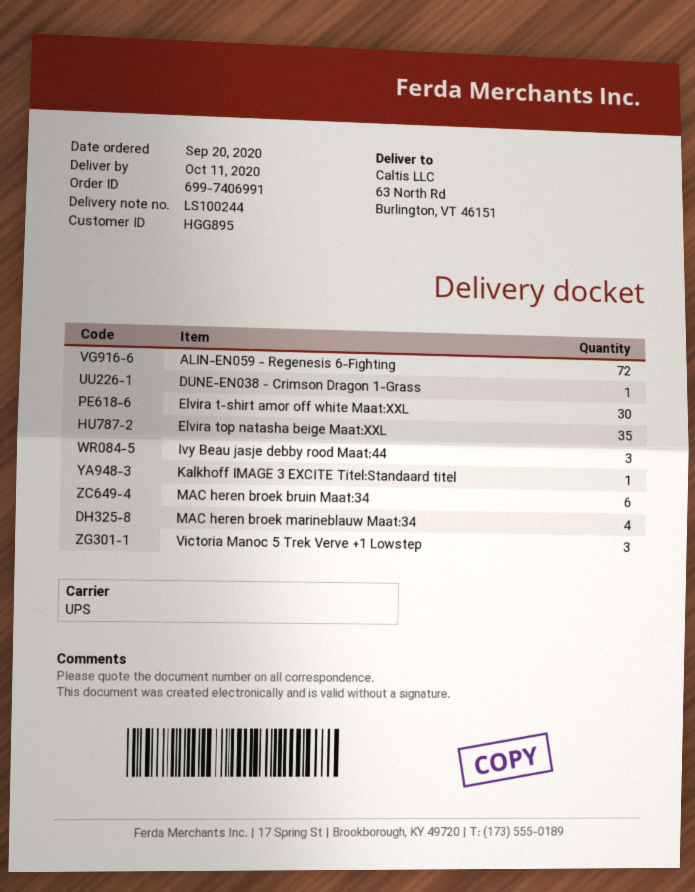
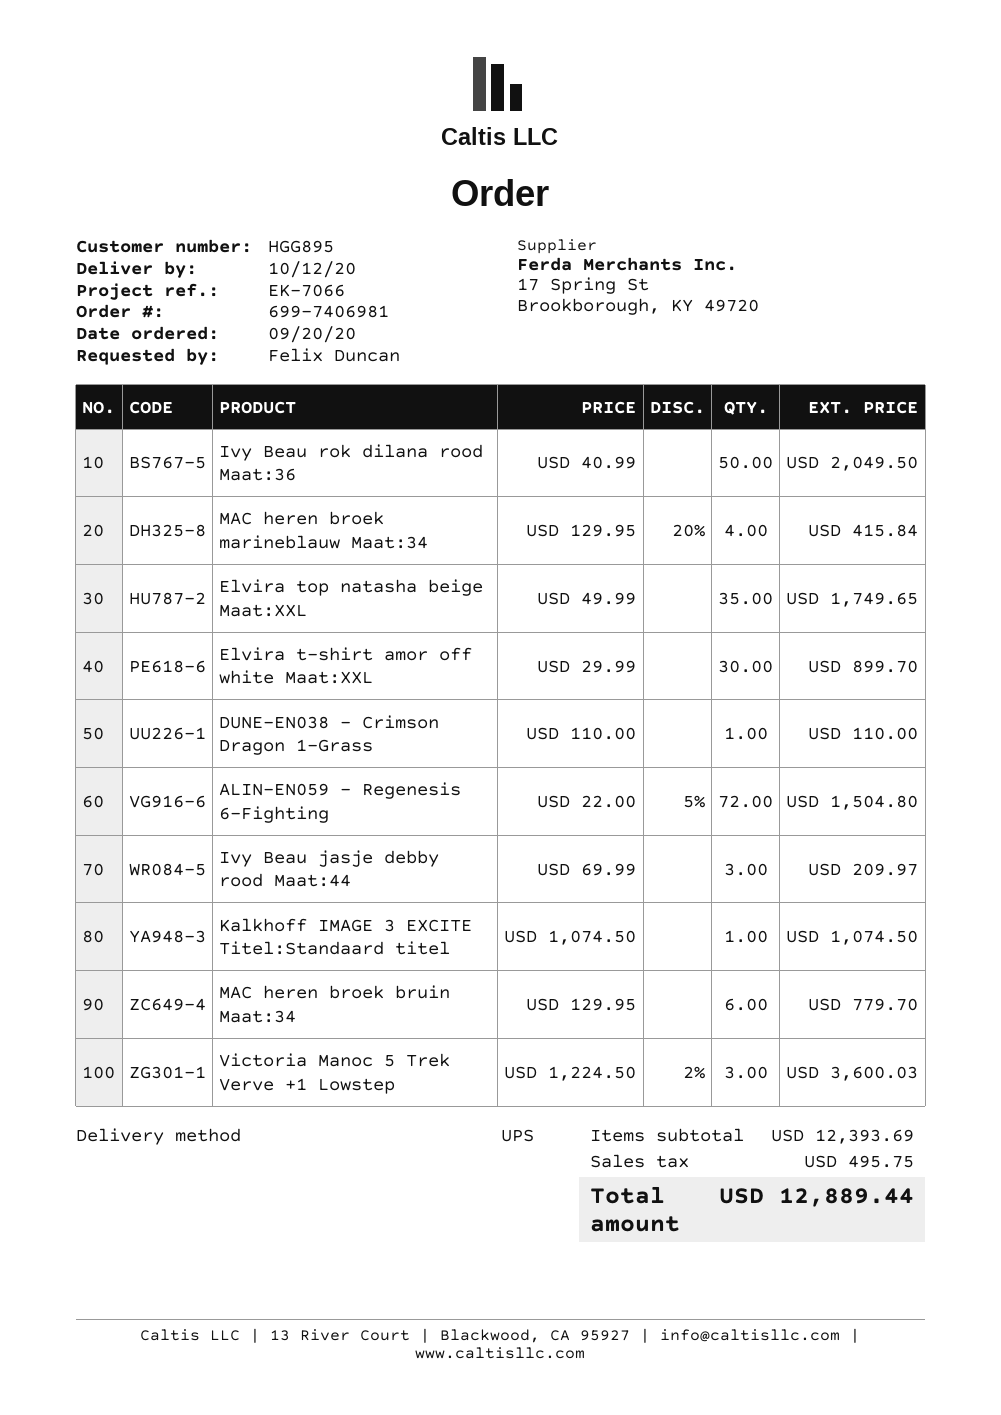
order number: 699-7406991 -> 699-7406981
delivery date: 2020-10-11 -> 2020-10-12
Ivy Beau rok dilana rood Maat:36: none -> 50

